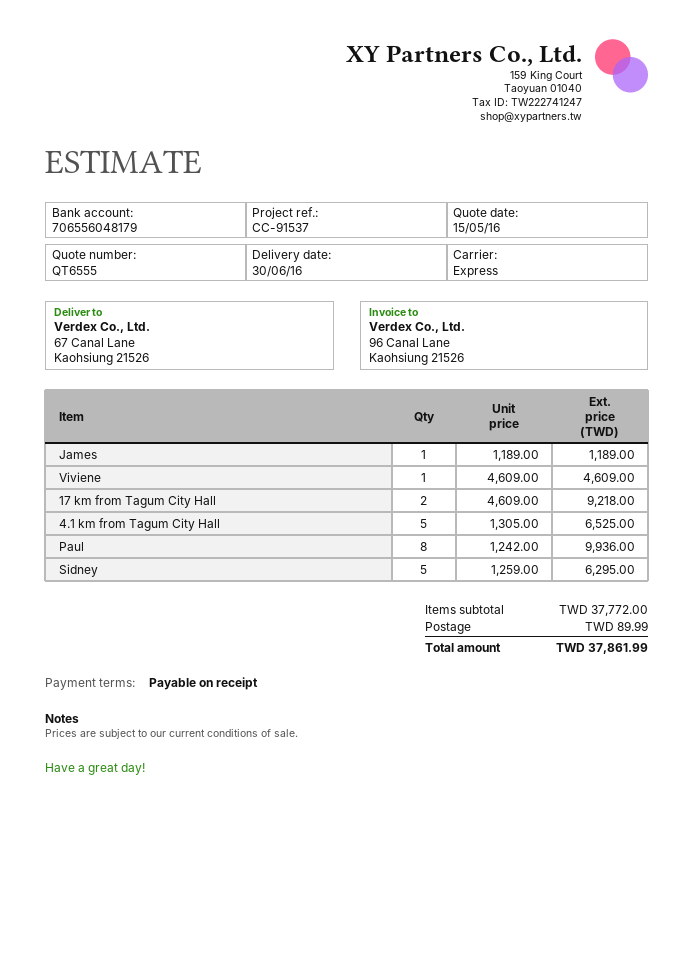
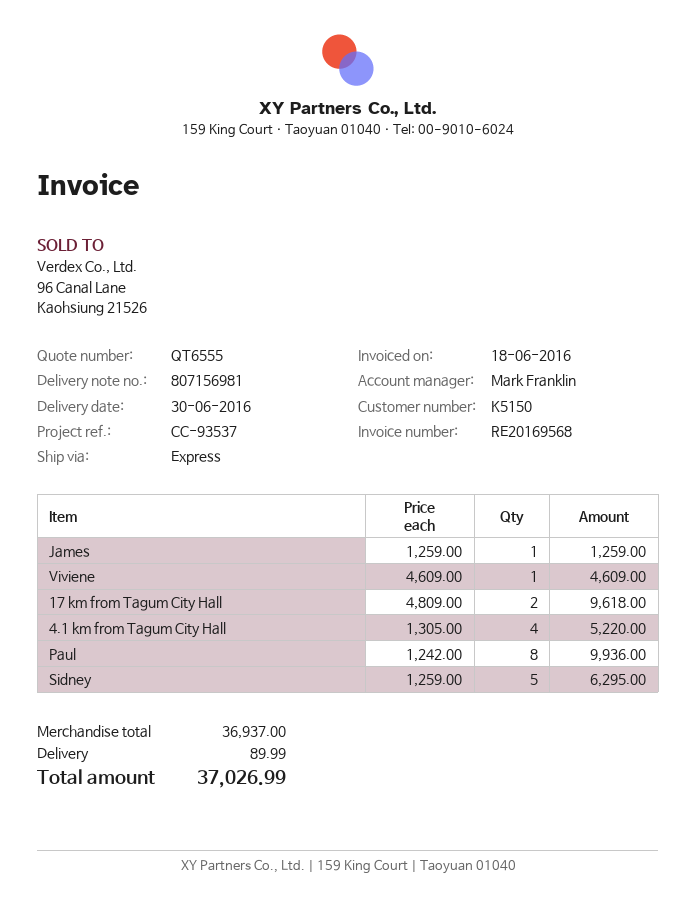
reference: CC-91537 -> CC-93537
James: 1 x 1189.00 = 1189.00 -> 1 x 1259.00 = 1259.00
17 km from Tagum City Hall: 2 x 4609.00 = 9218.00 -> 2 x 4809.00 = 9618.00
4.1 km from Tagum City Hall: 5 x 1305.00 = 6525.00 -> 4 x 1305.00 = 5220.00
subtotal: 37772.00 -> 36937.00
total: 37861.99 -> 37026.99

